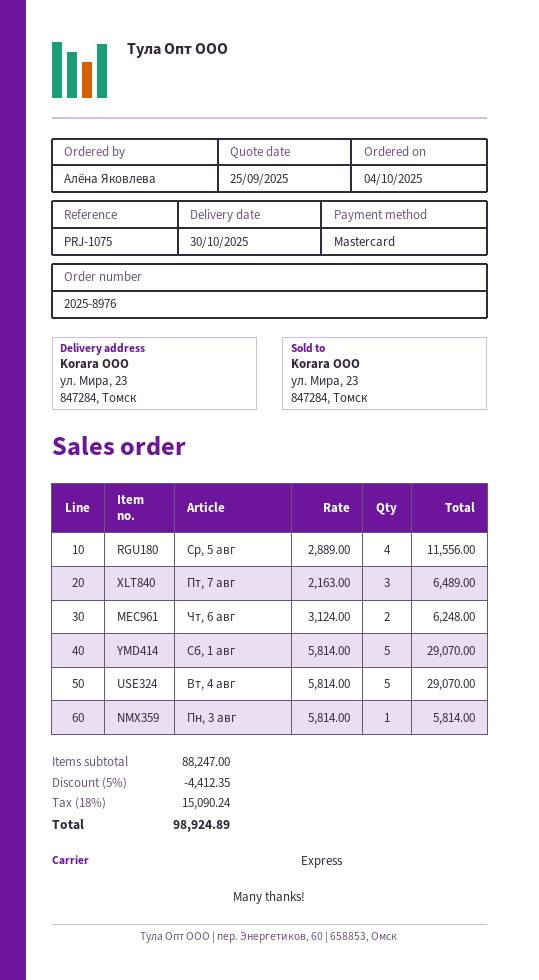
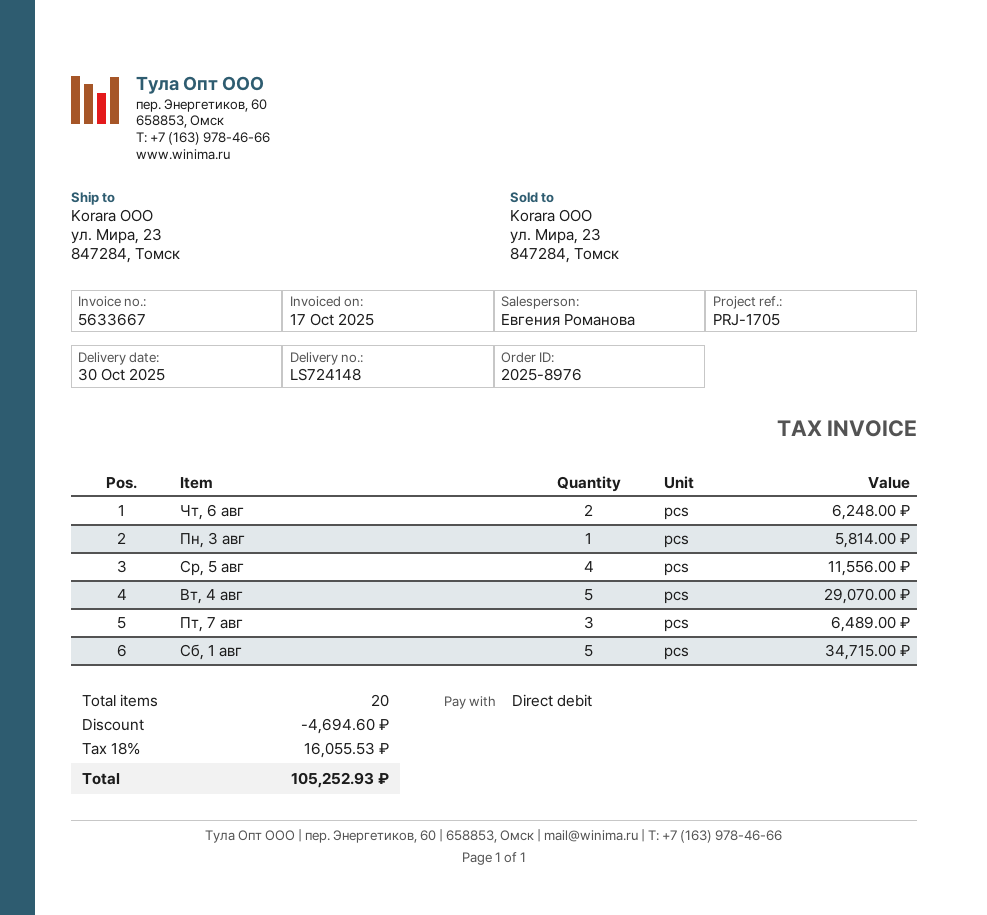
reference: PRJ-1075 -> PRJ-1705
payment method: Mastercard -> direct debit
Сб, 1 авг: 5 for 29070.00 -> 5 for 34715.00
discount: 4412.35 -> 4694.60
tax: 18% = 15090.24 -> 18% = 16055.53
total: 98924.89 -> 105252.93

